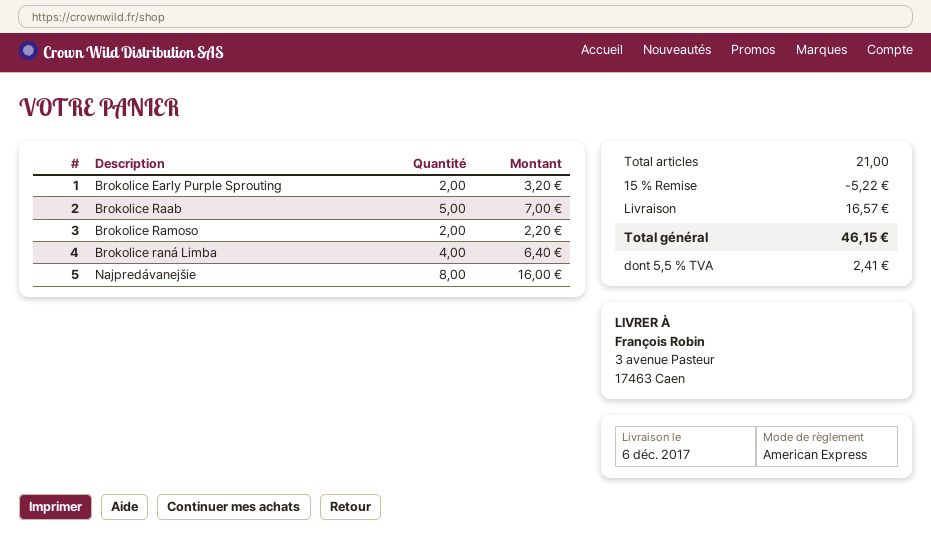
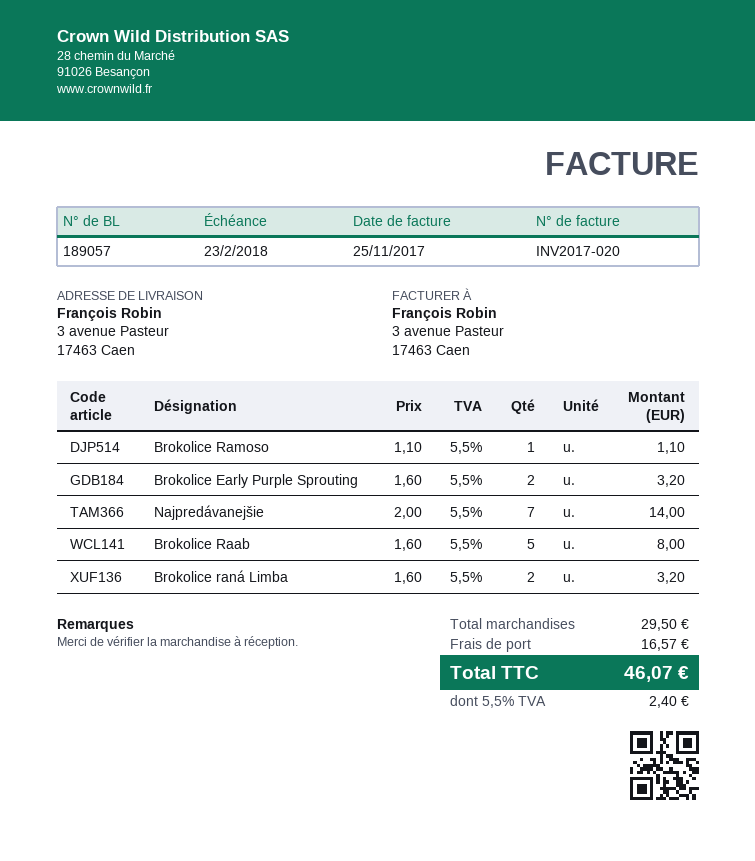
Brokolice Raab: 5 for 7.00 -> 5 for 8.00
Brokolice Ramoso: 2 for 2.20 -> 1 for 1.10
Brokolice raná Limba: 4 for 6.40 -> 2 for 3.20
Najpredávanejšie: 8 for 16.00 -> 7 for 14.00
discount: 15% = 5.22 -> none
tax: 5.5% = 2.41 -> 5.5% = 2.40
total: 46.15 -> 46.07

